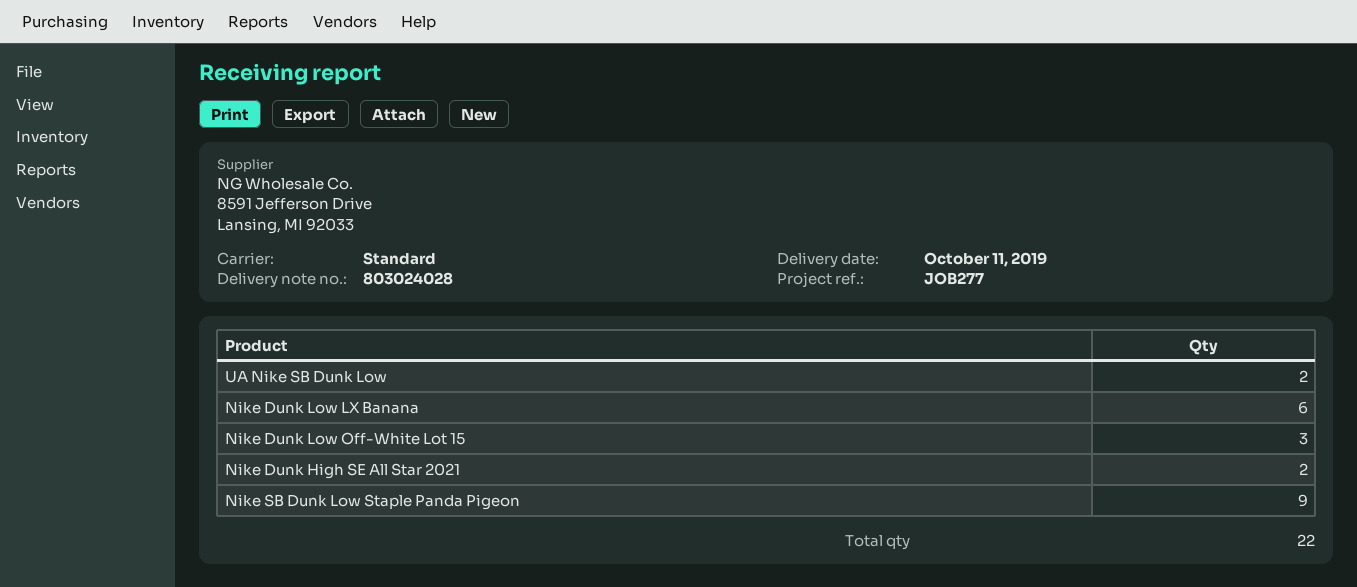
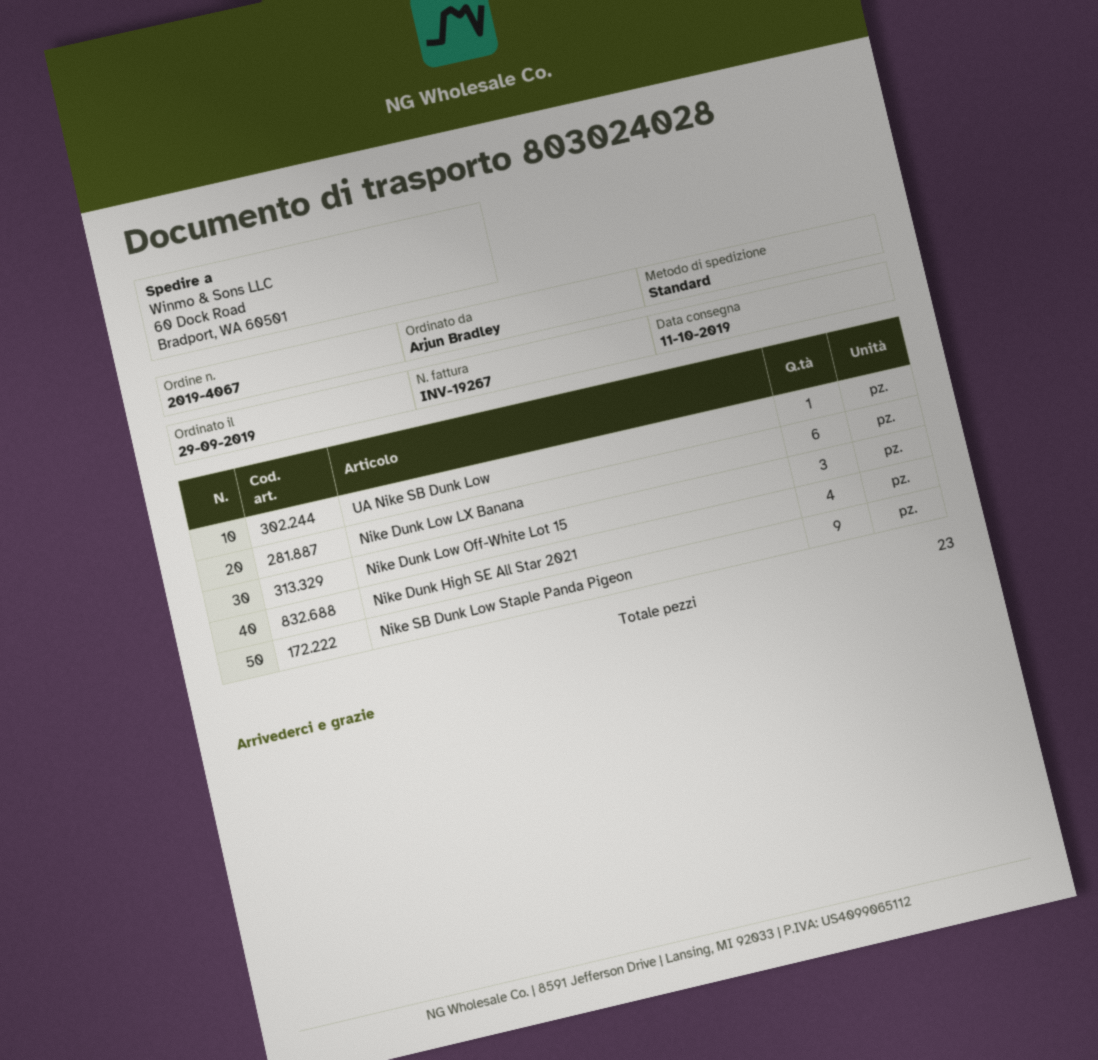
UA Nike SB Dunk Low: 2 -> 1
Nike Dunk High SE All Star 2021: 2 -> 4
total quantity: 22 -> 23

